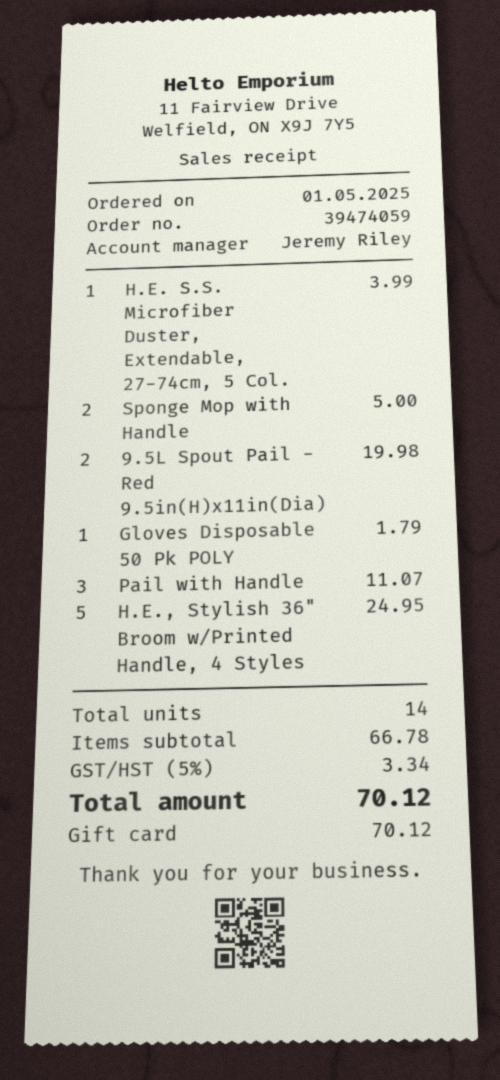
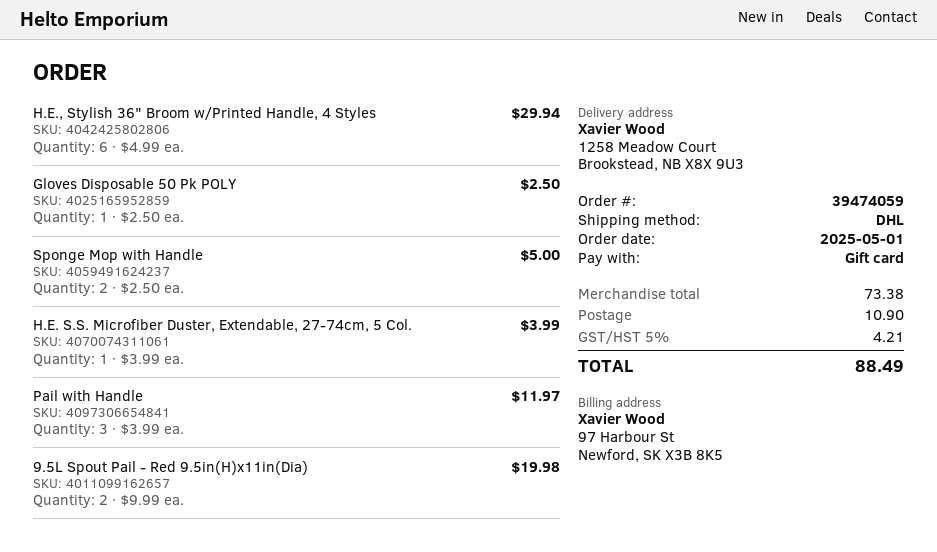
Gloves Disposable 50 Pk POLY: 1 for 1.79 -> 1 for 2.50
Pail with Handle: 3 for 11.07 -> 3 for 11.97
H.E., Stylish 36" Broom w/Printed Handle, 4 Styles: 5 for 24.95 -> 6 for 29.94
subtotal: 66.78 -> 73.38
shipping: none -> 10.90
tax: 5% = 3.34 -> 5% = 4.21
total: 70.12 -> 88.49

